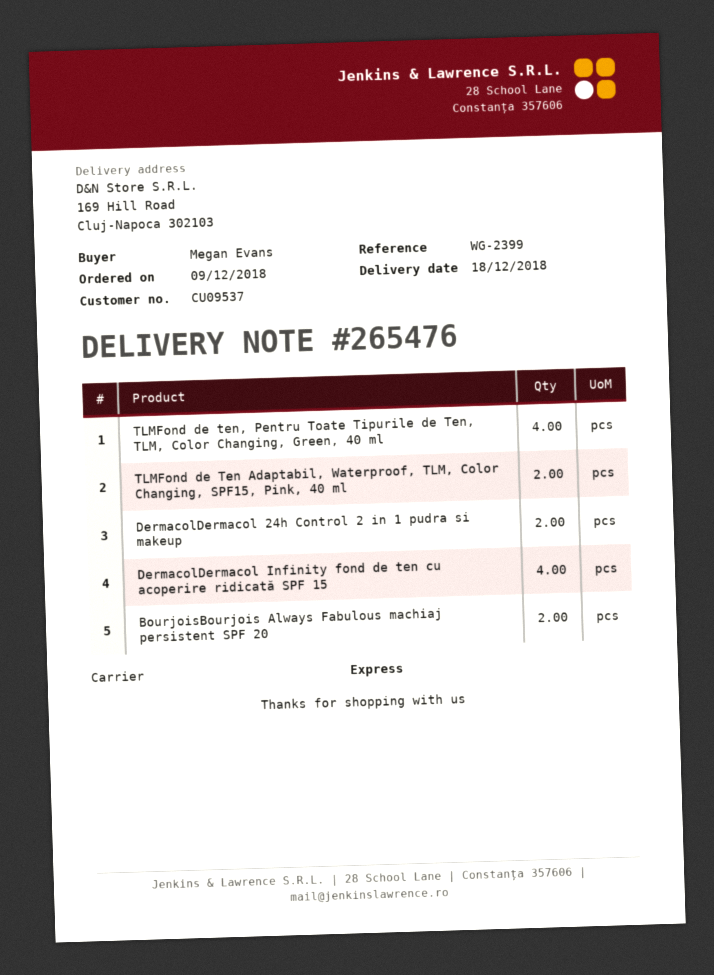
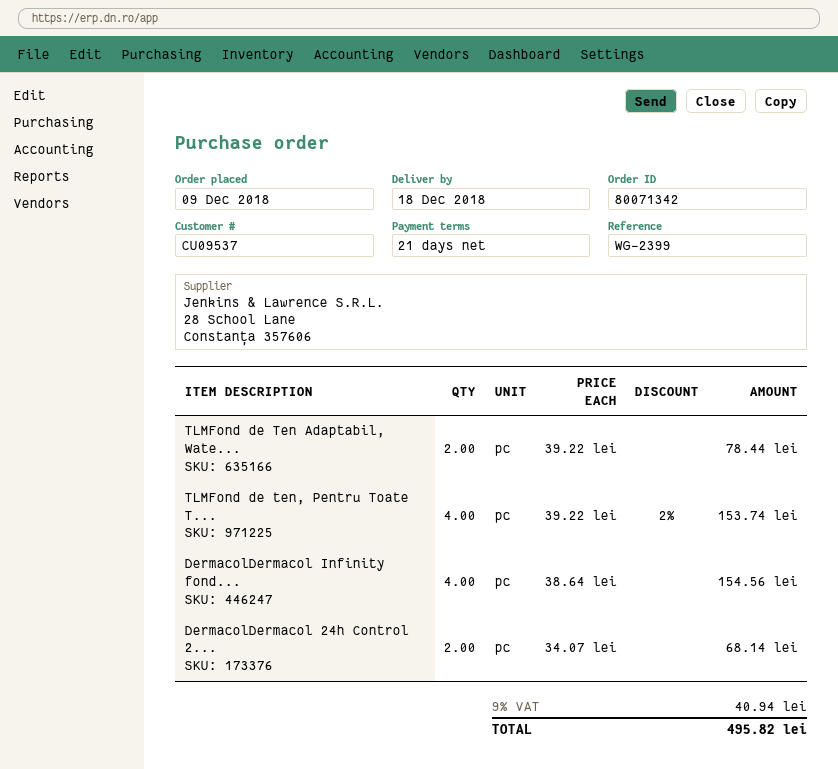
BourjoisBourjois Always Fabulous machiaj persistent SPF 20: 2 -> none

